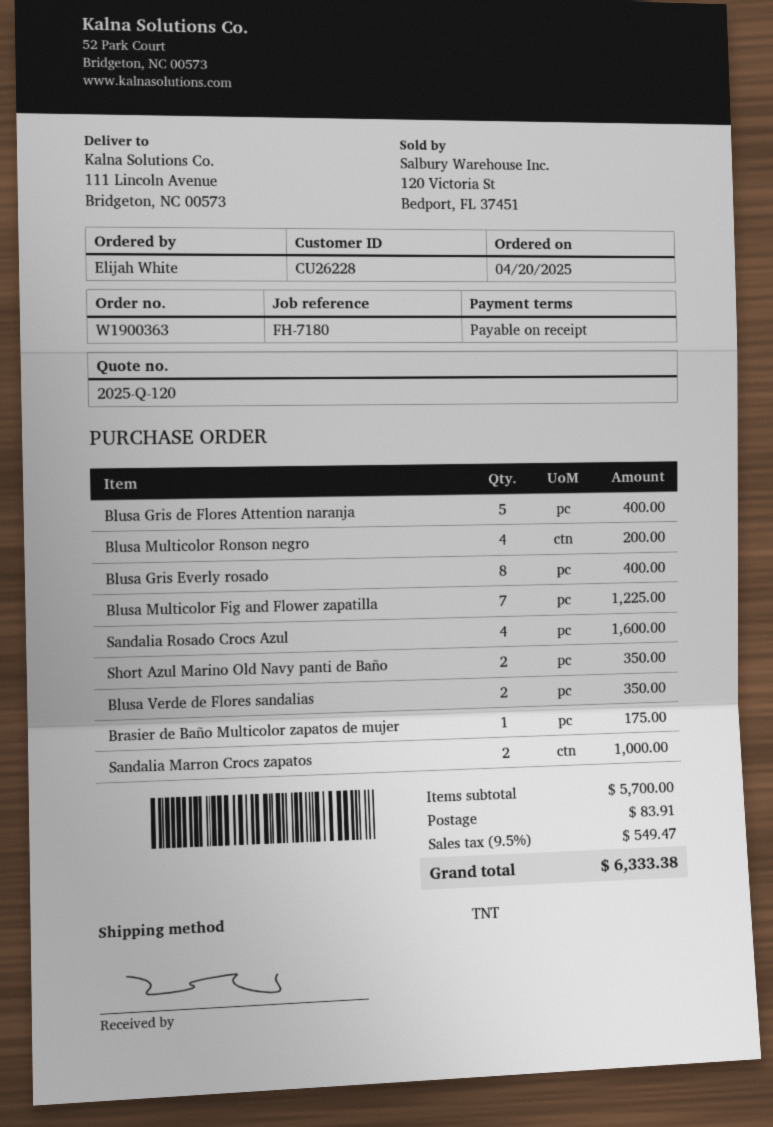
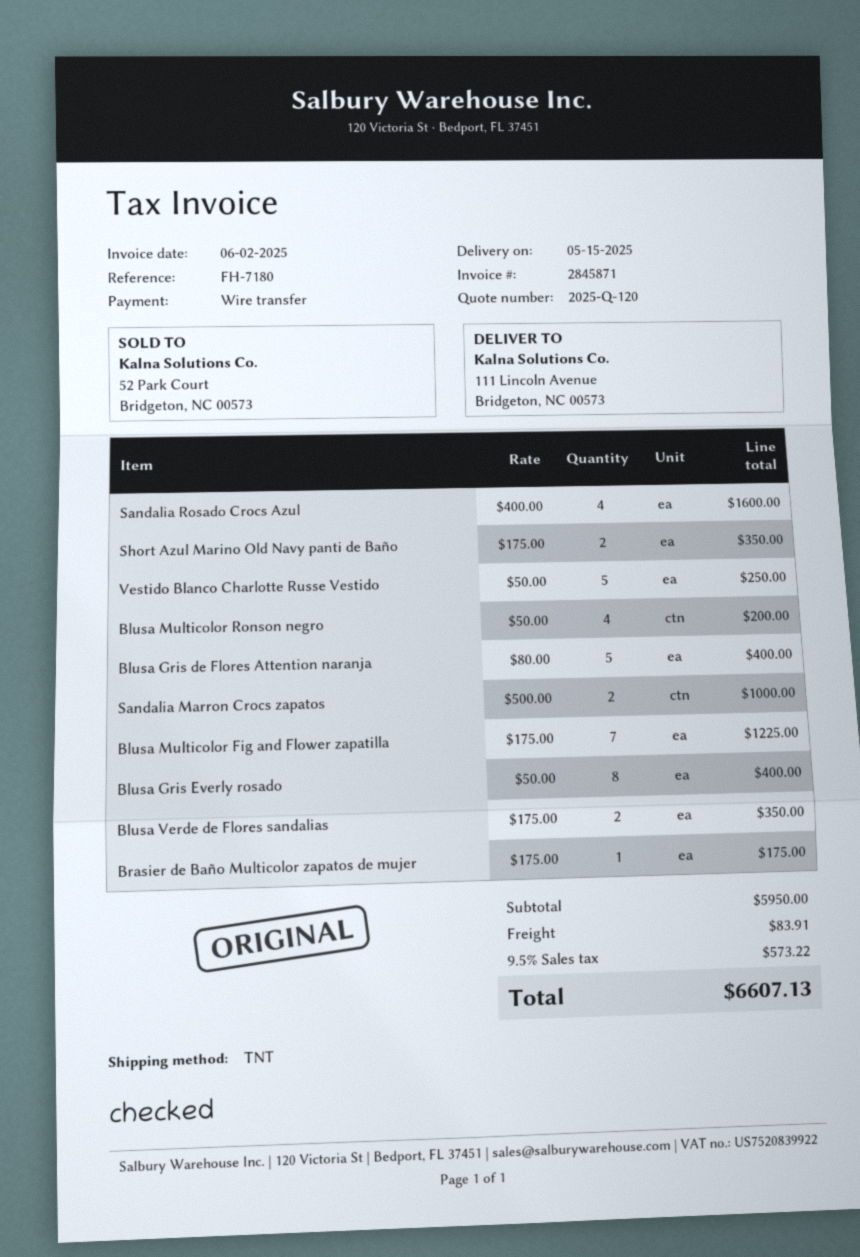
Vestido Blanco Charlotte Russe Vestido: none -> 5 for 250.00
subtotal: 5700.00 -> 5950.00
tax: 9.5% = 549.47 -> 9.5% = 573.22
total: 6333.38 -> 6607.13

